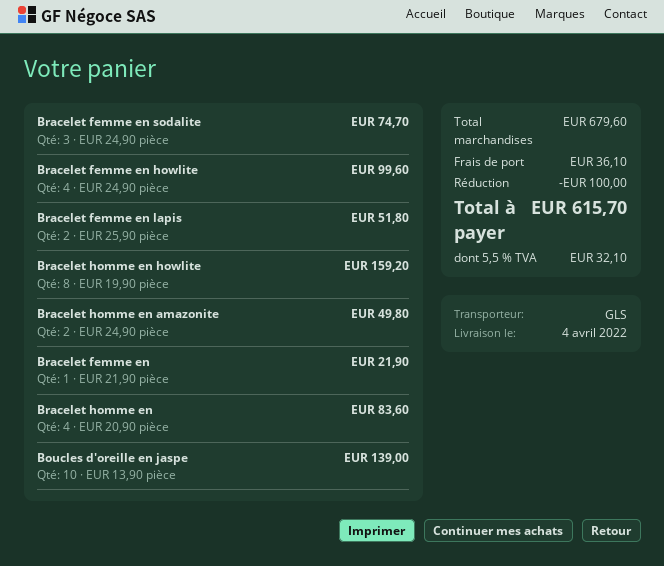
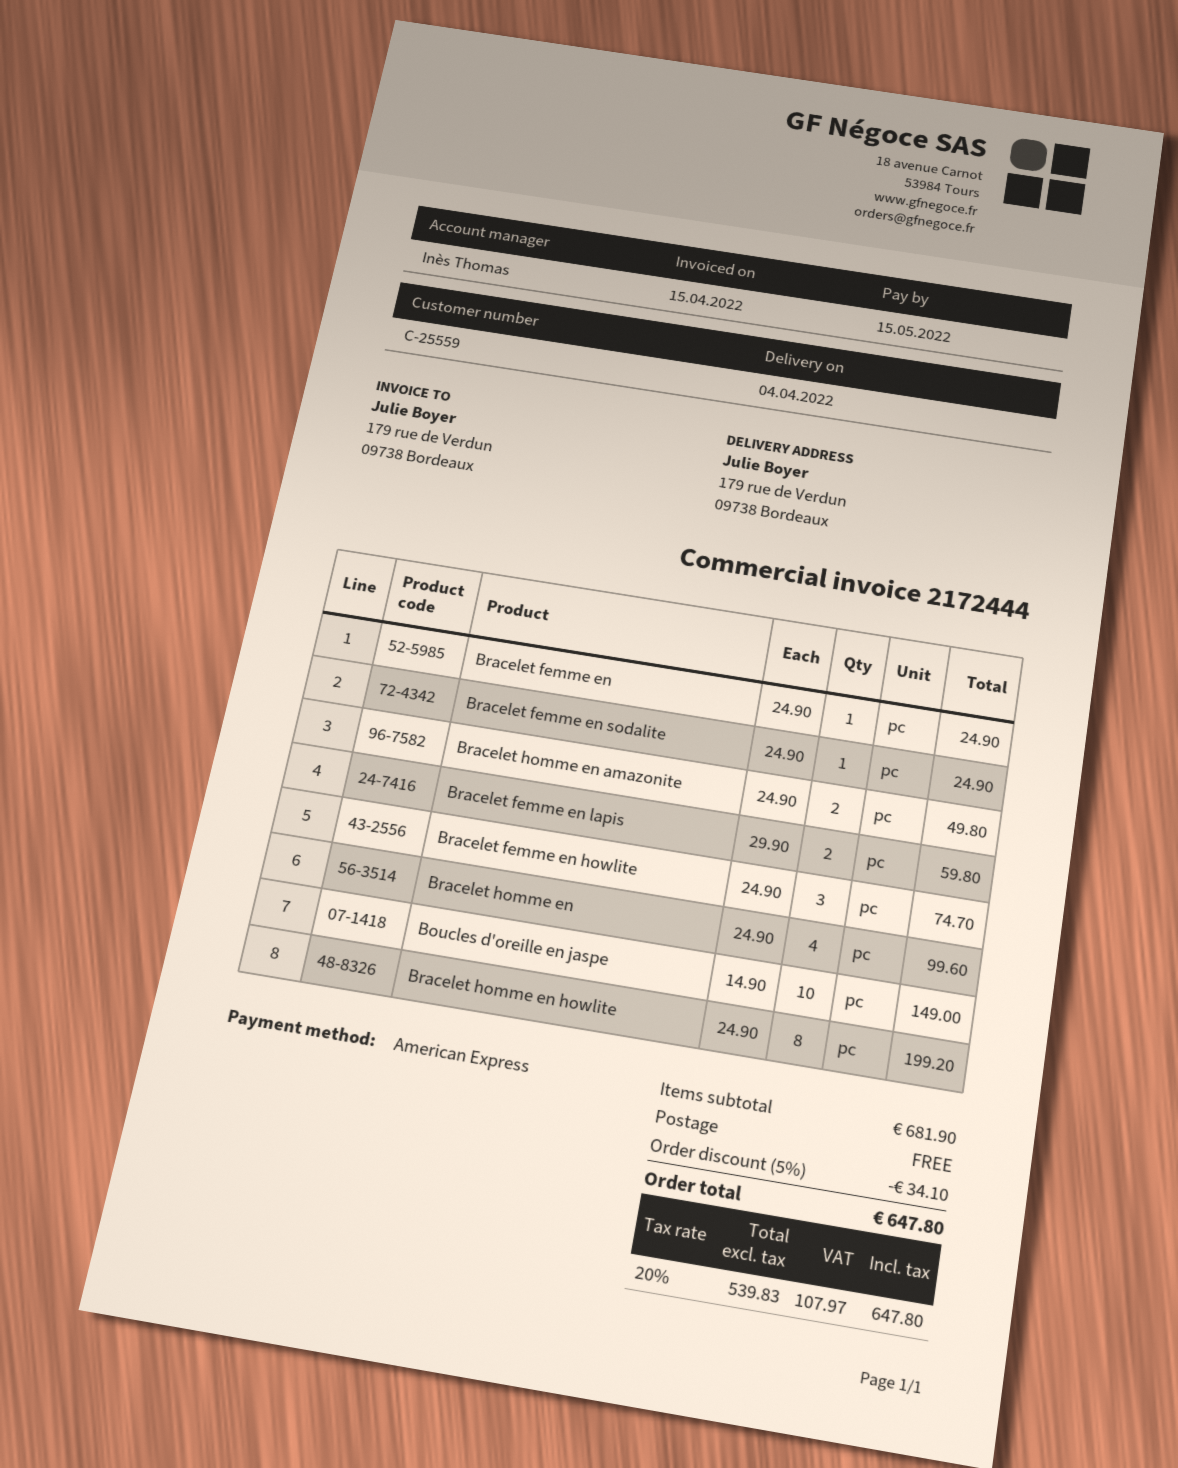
Bracelet femme en sodalite: 3 x 24.90 = 74.70 -> 1 x 24.90 = 24.90
Bracelet femme en howlite: 4 x 24.90 = 99.60 -> 3 x 24.90 = 74.70
Bracelet femme en lapis: 2 x 25.90 = 51.80 -> 2 x 29.90 = 59.80
Bracelet homme en howlite: 8 x 19.90 = 159.20 -> 8 x 24.90 = 199.20
Bracelet femme en: 1 x 21.90 = 21.90 -> 1 x 24.90 = 24.90
Bracelet homme en: 4 x 20.90 = 83.60 -> 4 x 24.90 = 99.60
Boucles d'oreille en jaspe: 10 x 13.90 = 139.00 -> 10 x 14.90 = 149.00
subtotal: 679.60 -> 681.90
discount: 100.00 -> 34.10
shipping: 36.10 -> 0.00
tax: 5.5% = 32.10 -> 20% = 107.97
total: 615.70 -> 647.80

